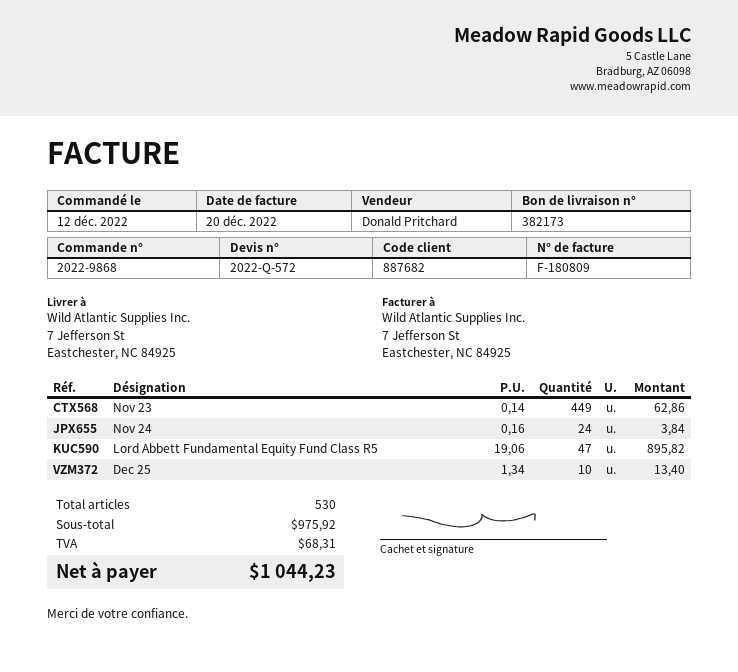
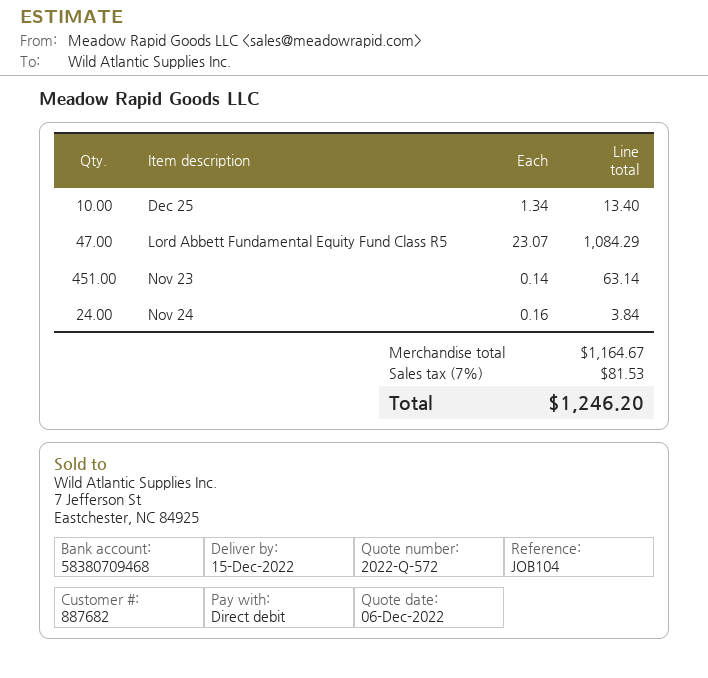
Nov 23: 449 x 0.14 = 62.86 -> 451 x 0.14 = 63.14
Lord Abbett Fundamental Equity Fund Class R5: 47 x 19.06 = 895.82 -> 47 x 23.07 = 1084.29
subtotal: 975.92 -> 1164.67
tax: 68.31 -> 81.53
total: 1044.23 -> 1246.20

